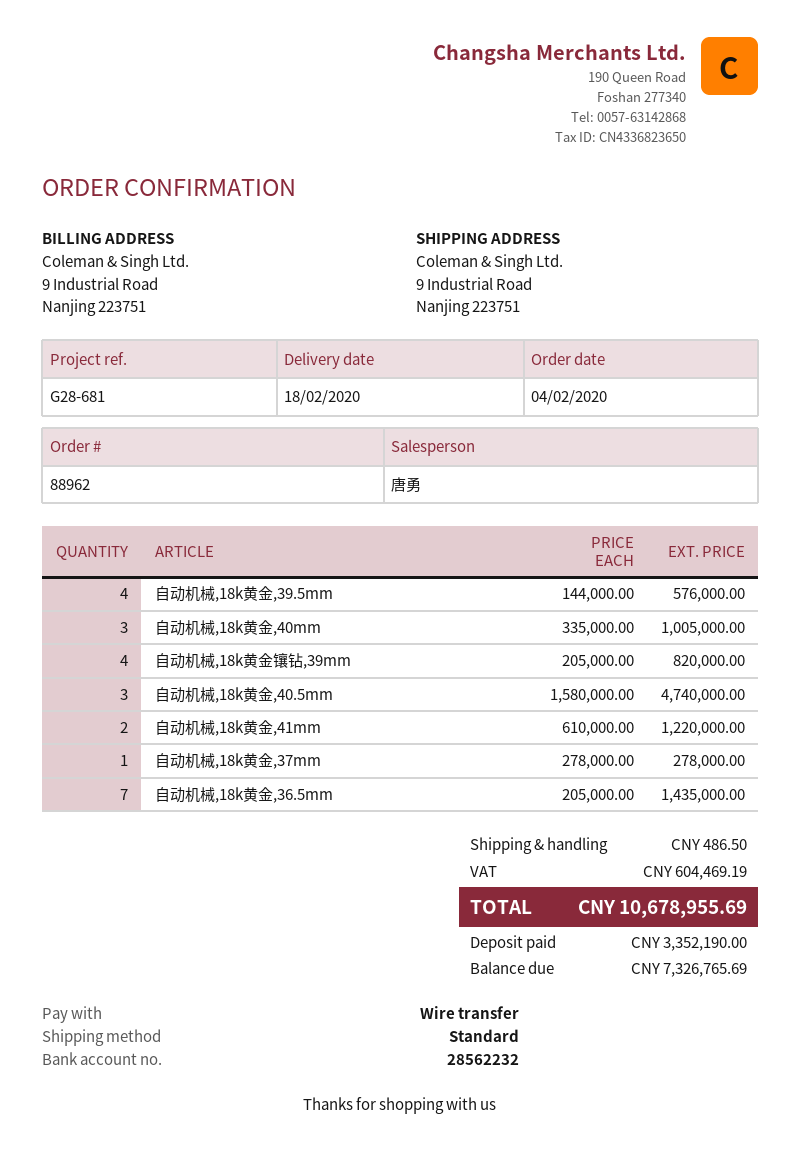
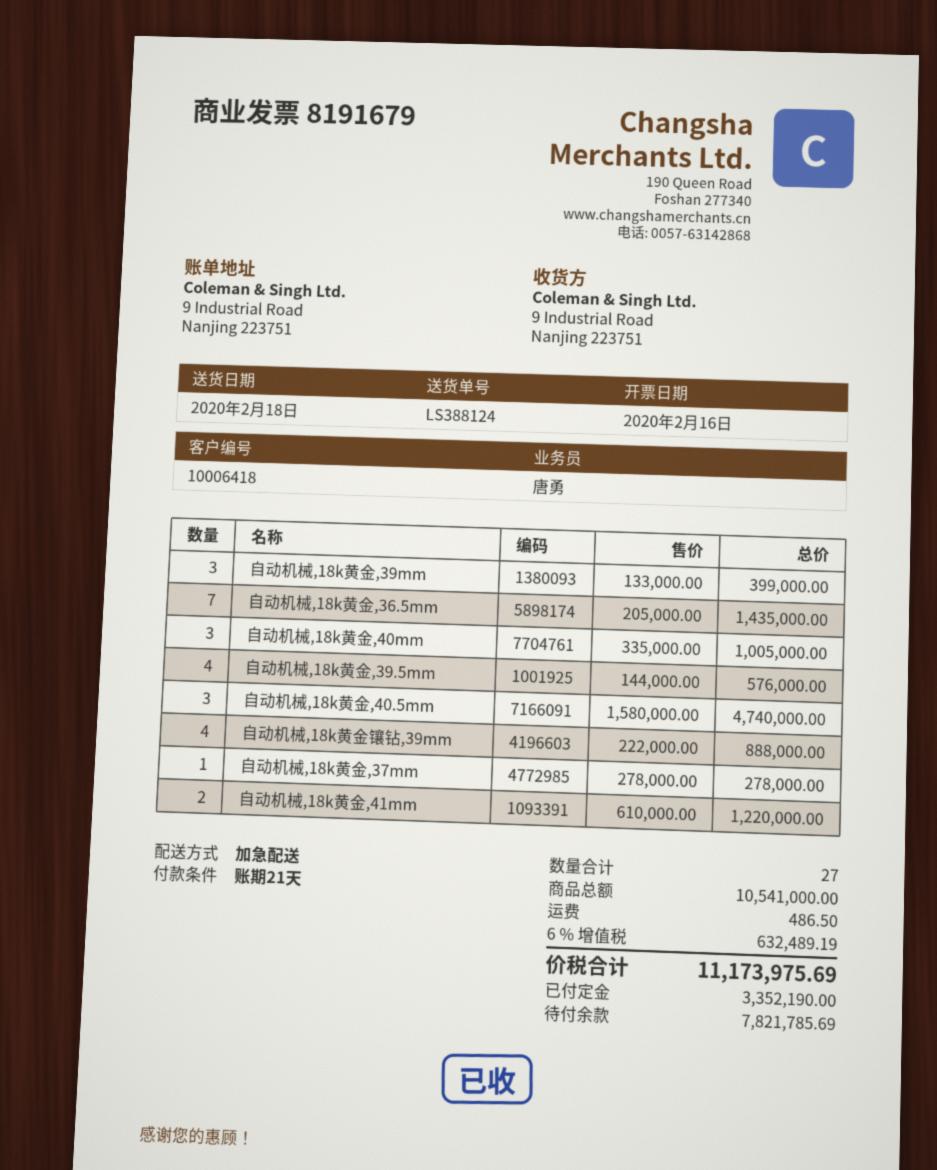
shipping method: standard -> express
自动机械,18k黄金镶钻,39mm: 4 x 205000.00 = 820000.00 -> 4 x 222000.00 = 888000.00
自动机械,18k黄金,39mm: none -> 3 x 133000.00 = 399000.00
tax: 604469.19 -> 632489.19
total: 10678955.69 -> 11173975.69
balance: 7326765.69 -> 7821785.69

